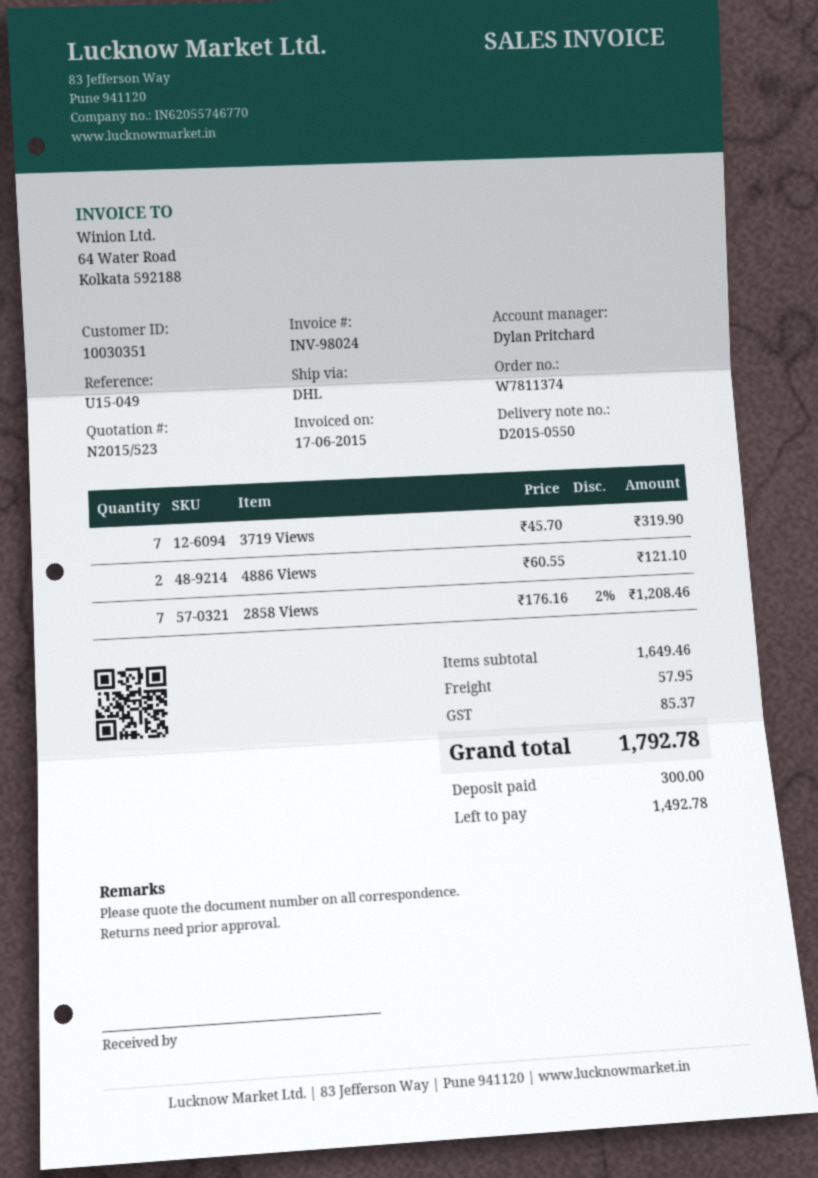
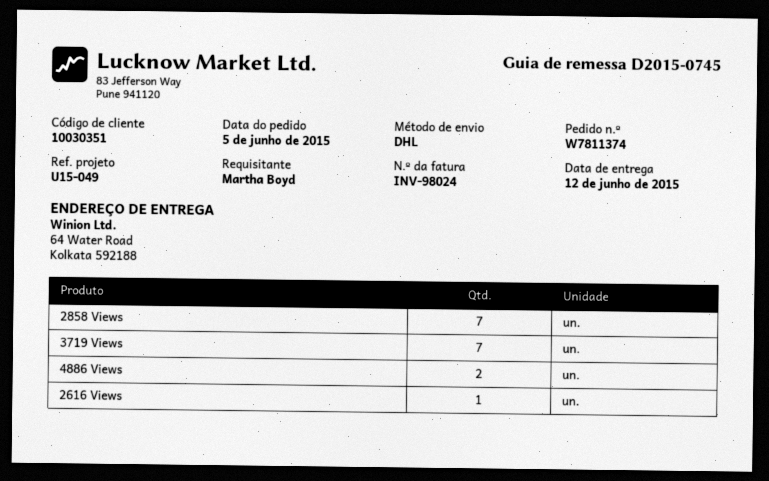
delivery note number: D2015-0550 -> D2015-0745
2616 Views: none -> 1

